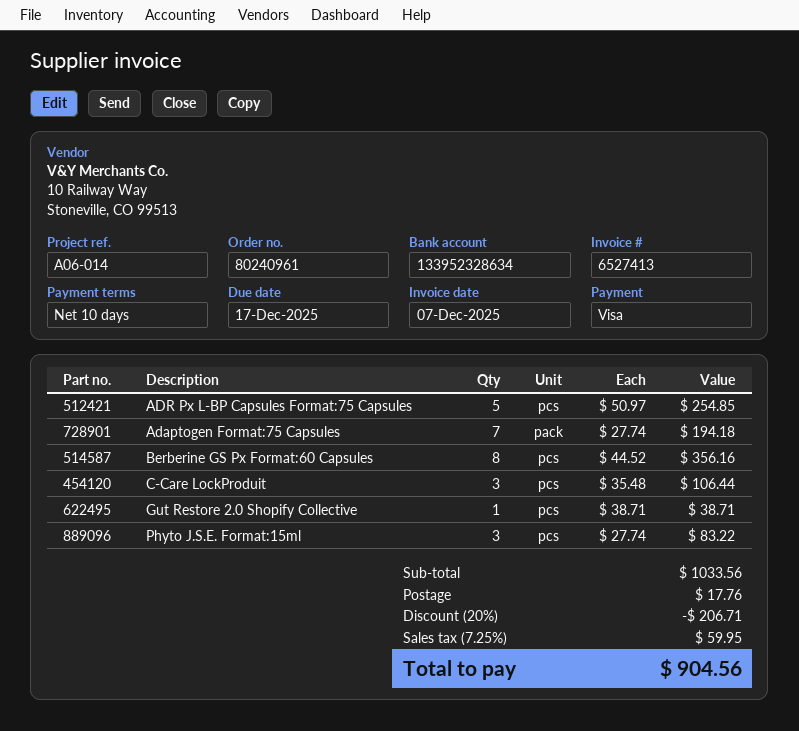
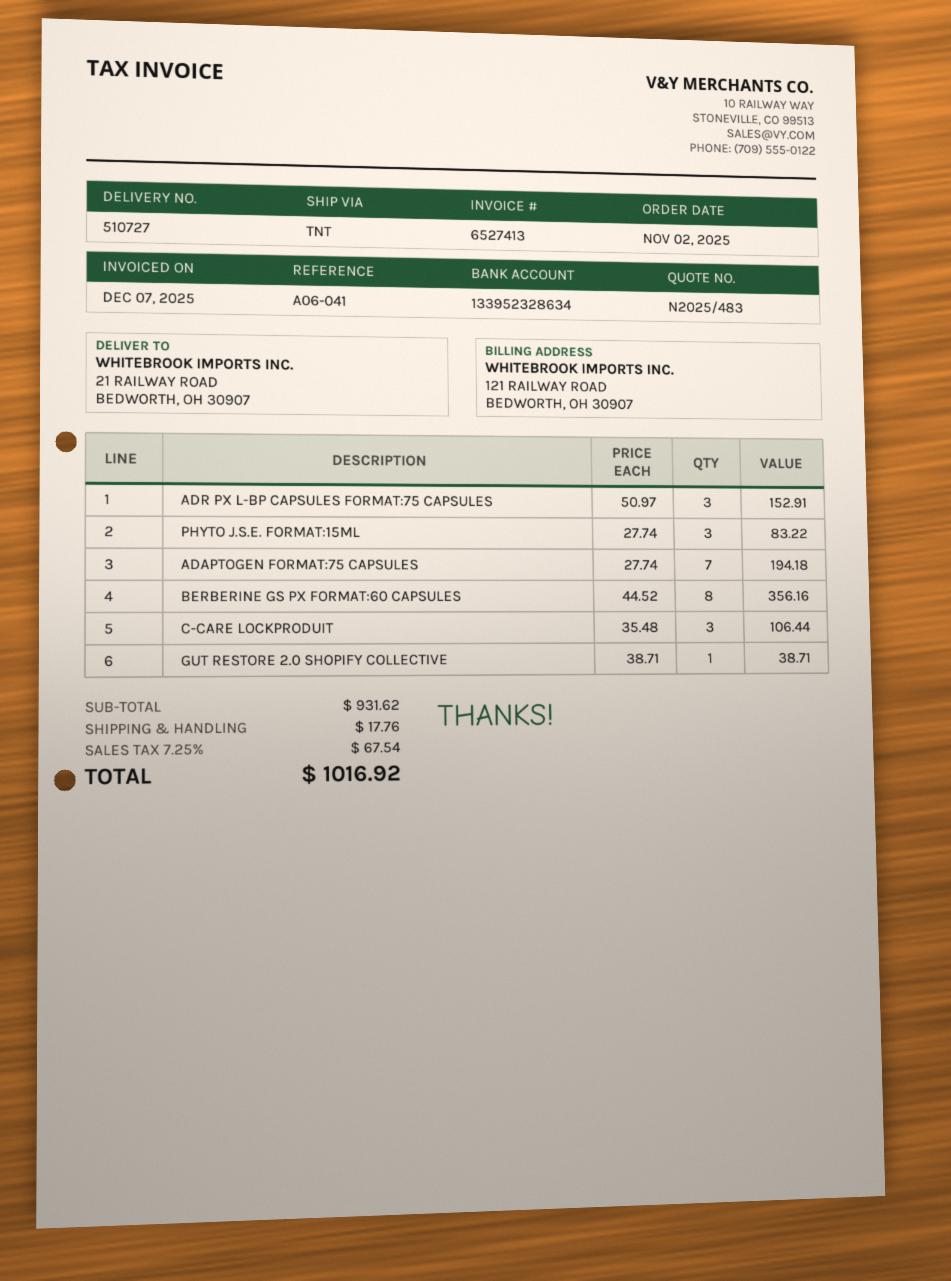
reference: A06-014 -> A06-041
ADR Px L-BP Capsules Format:75 Capsules: 5 x 50.97 = 254.85 -> 3 x 50.97 = 152.91
subtotal: 1033.56 -> 931.62
discount: 20% = 206.71 -> none
tax: 7.25% = 59.95 -> 7.25% = 67.54
total: 904.56 -> 1016.92

